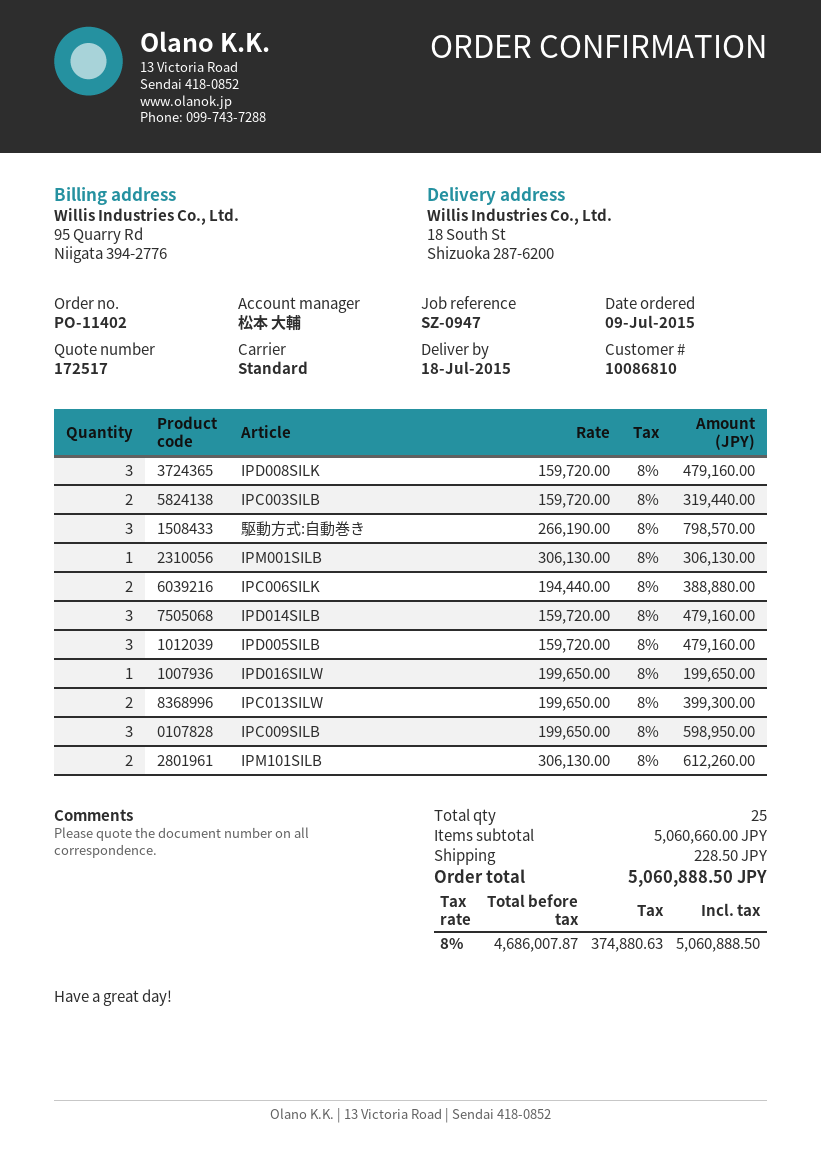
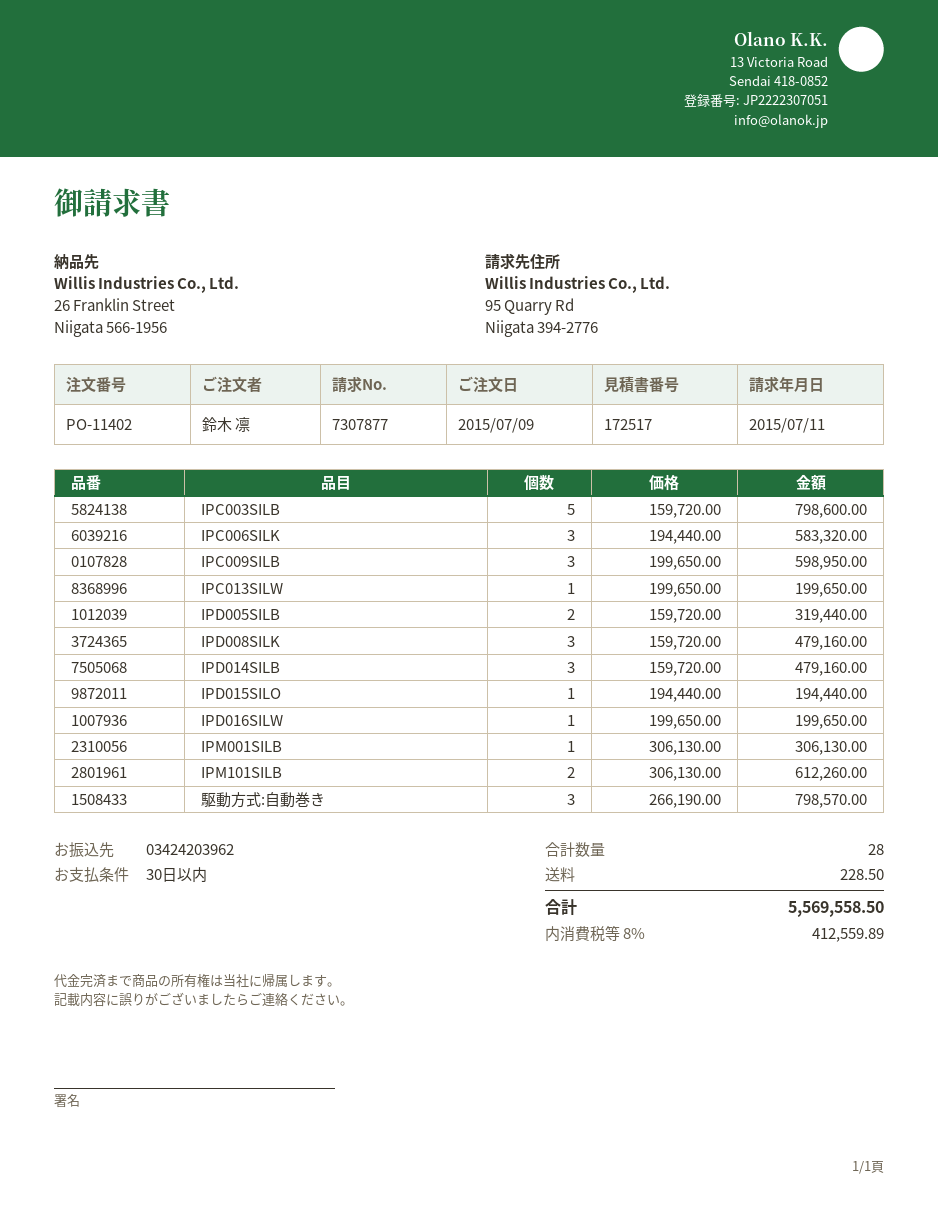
ship to: 18 South St, Shizuoka 287-6200 -> 26 Franklin Street, Niigata 566-1956
IPC003SILB: 2 x 159720.00 = 319440.00 -> 5 x 159720.00 = 798600.00
IPC006SILK: 2 x 194440.00 = 388880.00 -> 3 x 194440.00 = 583320.00
IPD005SILB: 3 x 159720.00 = 479160.00 -> 2 x 159720.00 = 319440.00
IPC013SILW: 2 x 199650.00 = 399300.00 -> 1 x 199650.00 = 199650.00
IPD015SILO: none -> 1 x 194440.00 = 194440.00
total quantity: 25 -> 28
tax: 8% = 374880.63 -> 8% = 412559.89
total: 5060888.50 -> 5569558.50

